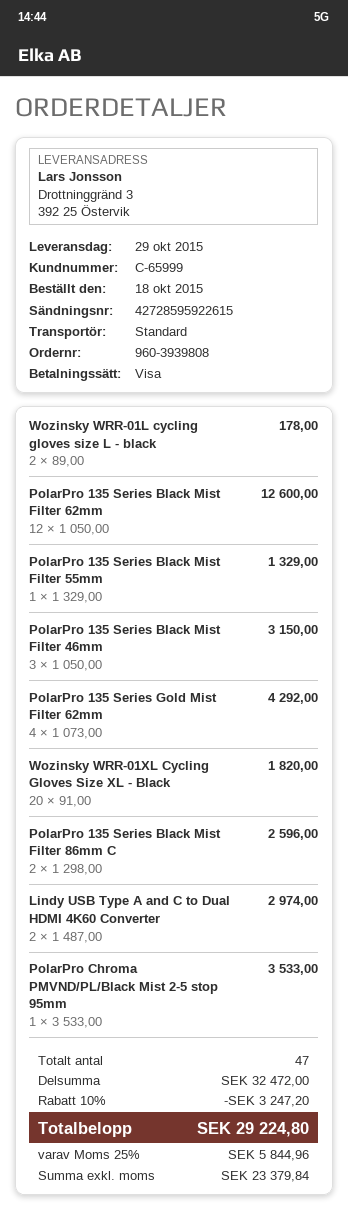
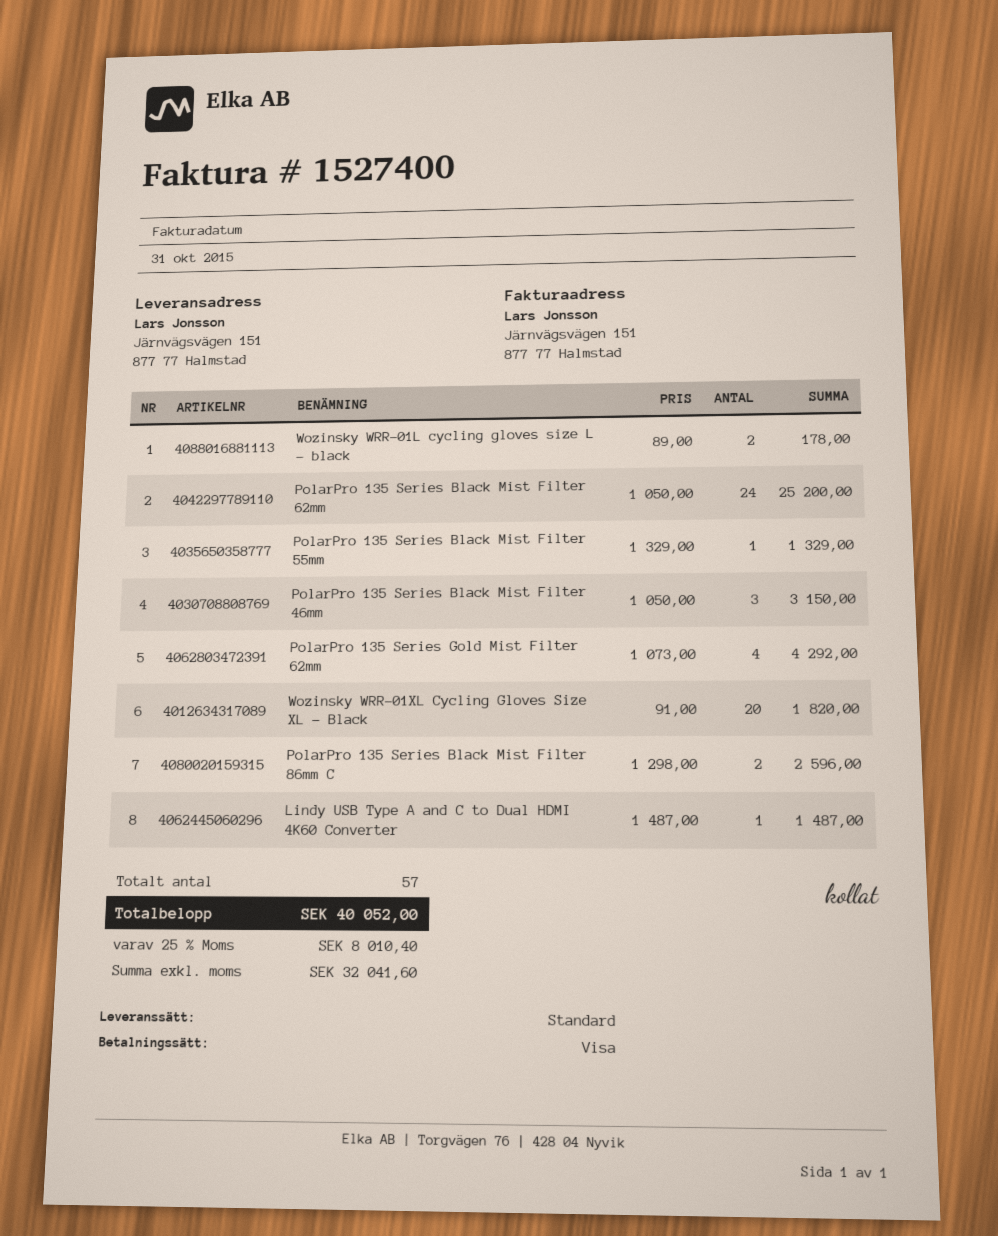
ship to: Drottninggränd 3, 392 25 Östervik -> Järnvägsvägen 151, 877 77 Halmstad
PolarPro 135 Series Black Mist Filter 62mm: 12 x 1050.00 = 12600.00 -> 24 x 1050.00 = 25200.00
Lindy USB Type A and C to Dual HDMI 4K60 Converter: 2 x 1487.00 = 2974.00 -> 1 x 1487.00 = 1487.00
PolarPro Chroma PMVND/PL/Black Mist 2-5 stop 95mm: 1 x 3533.00 = 3533.00 -> none
total quantity: 47 -> 57
discount: 10% = 3247.20 -> none
net: 23379.84 -> 32041.60
tax: 25% = 5844.96 -> 25% = 8010.40
total: 29224.80 -> 40052.00

